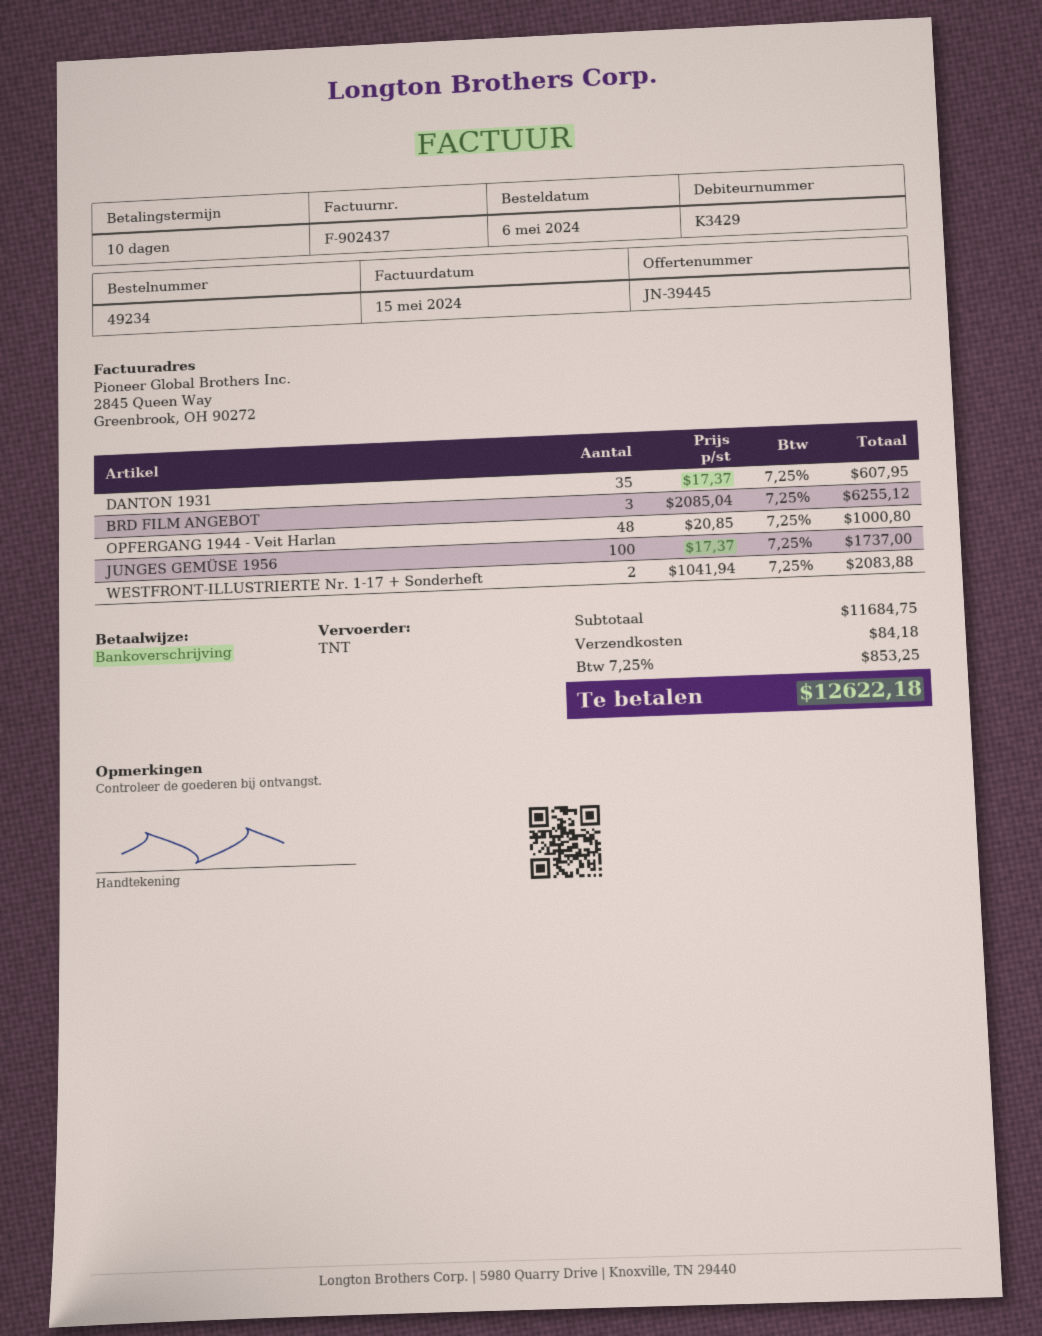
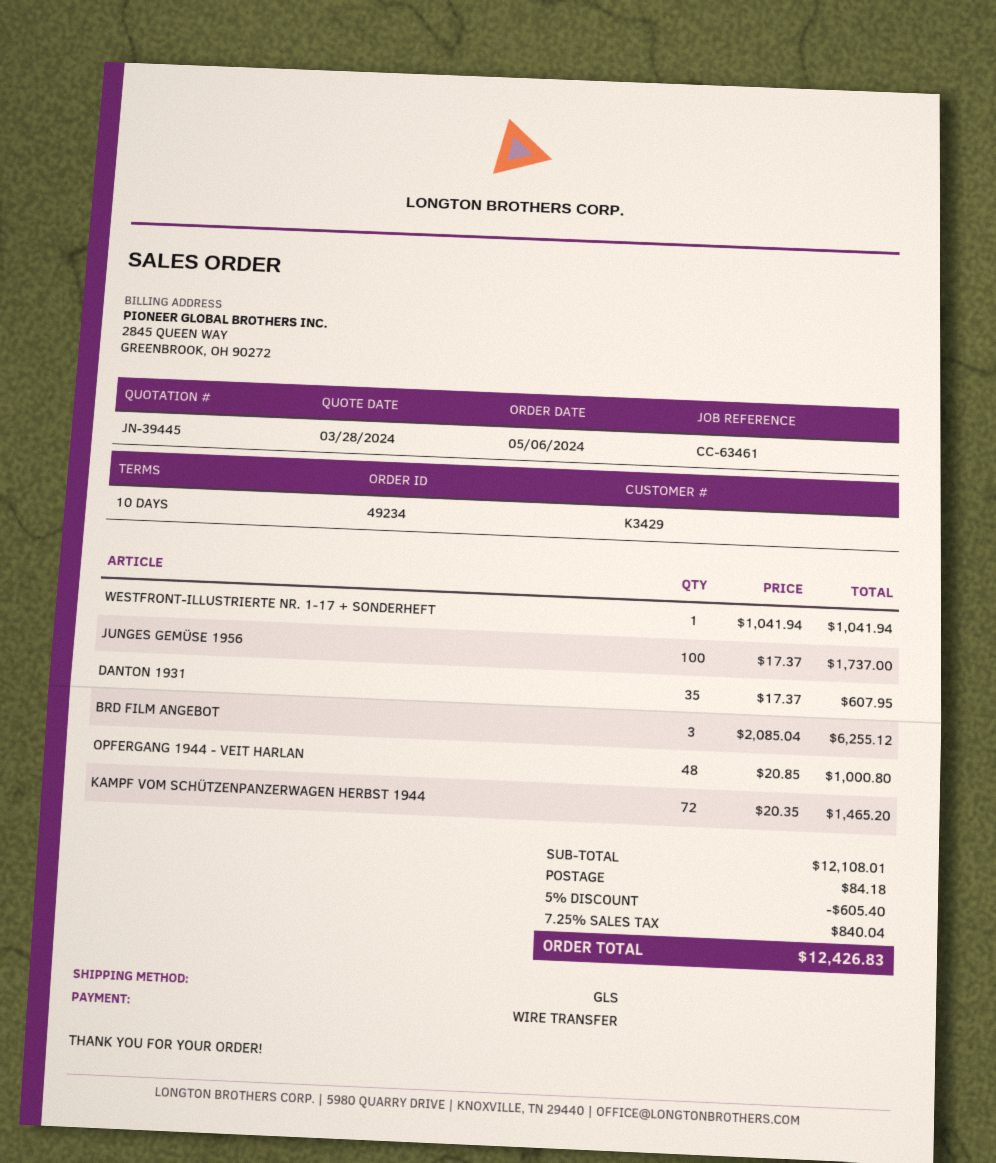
shipping method: TNT -> GLS
WESTFRONT-ILLUSTRIERTE Nr. 1-17 + Sonderheft: 2 x 1041.94 = 2083.88 -> 1 x 1041.94 = 1041.94
KAMPF VOM SCHÜTZENPANZERWAGEN HERBST 1944: none -> 72 x 20.35 = 1465.20
subtotal: 11684.75 -> 12108.01
discount: none -> 5% = 605.40
tax: 7.25% = 853.25 -> 7.25% = 840.04
total: 12622.18 -> 12426.83

